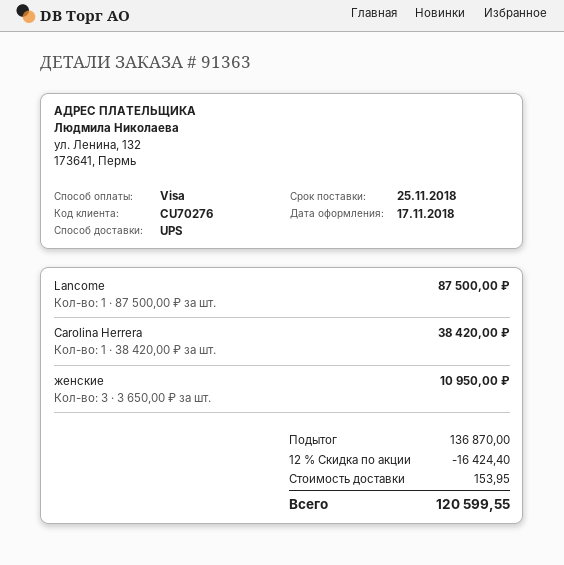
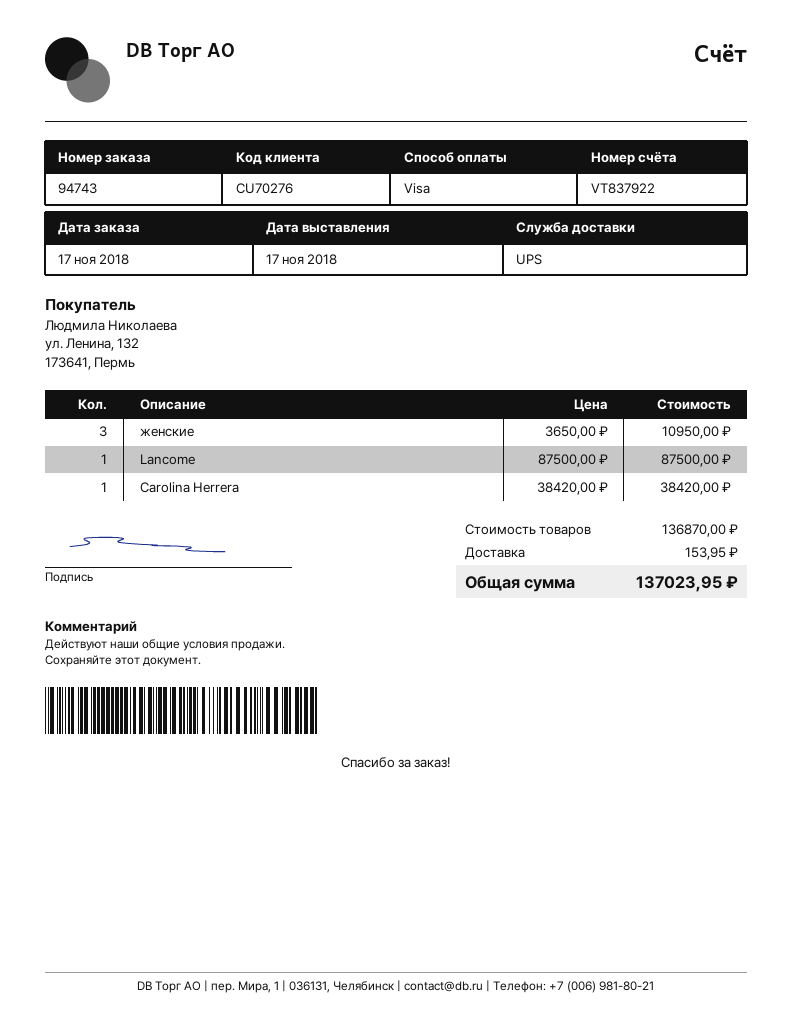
order number: 91363 -> 94743
discount: 12% = 16424.40 -> none
total: 120599.55 -> 137023.95

